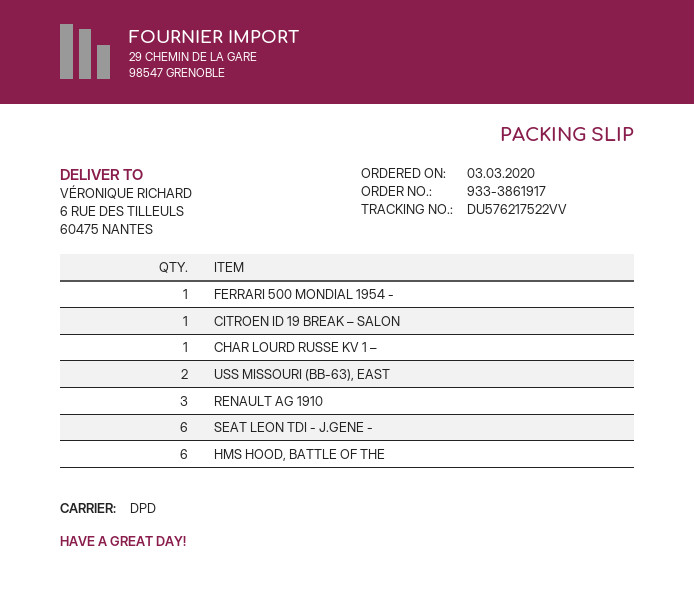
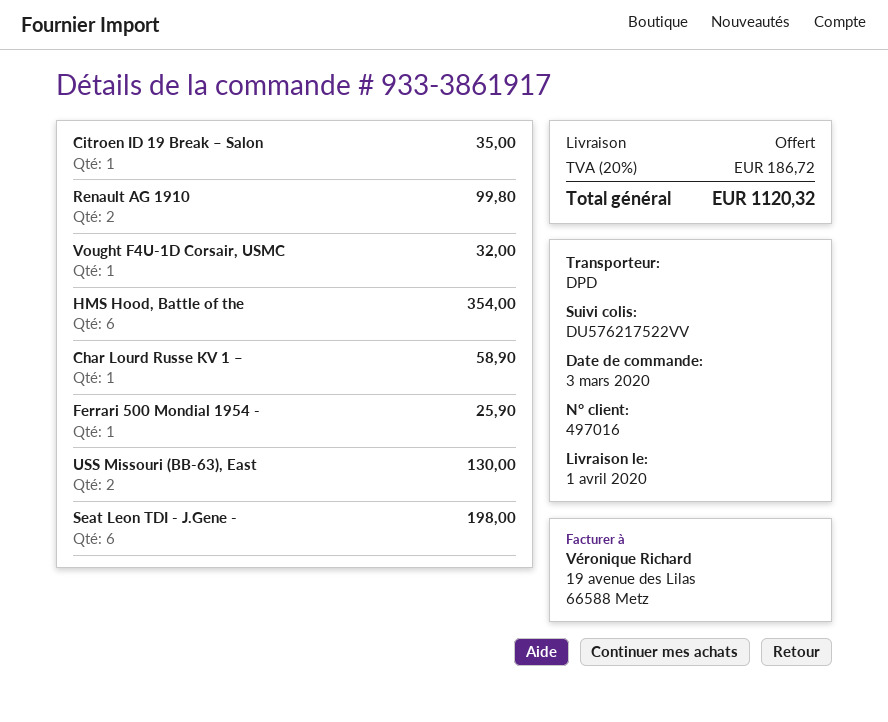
RENAULT AG 1910: 3 -> 2
Vought F4U-1D Corsair, USMC: none -> 1

